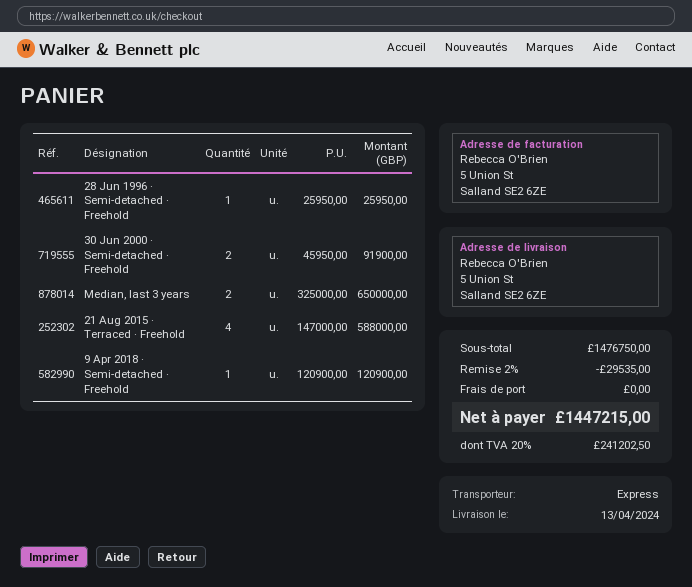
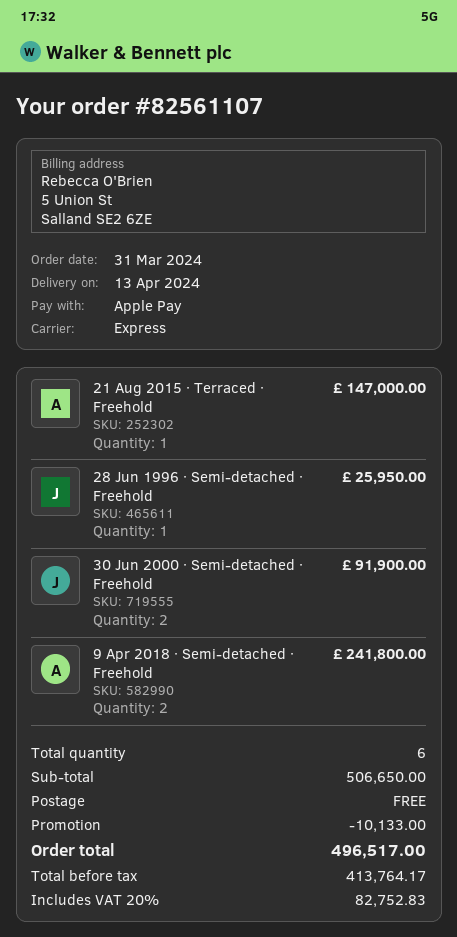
Median, last 3 years: 2 for 650000.00 -> none
21 Aug 2015 · Terraced · Freehold: 4 for 588000.00 -> 1 for 147000.00
9 Apr 2018 · Semi-detached · Freehold: 1 for 120900.00 -> 2 for 241800.00
subtotal: 1476750.00 -> 506650.00
discount: 29535.00 -> 10133.00
tax: 20% = 241202.50 -> 20% = 82752.83
total: 1447215.00 -> 496517.00

